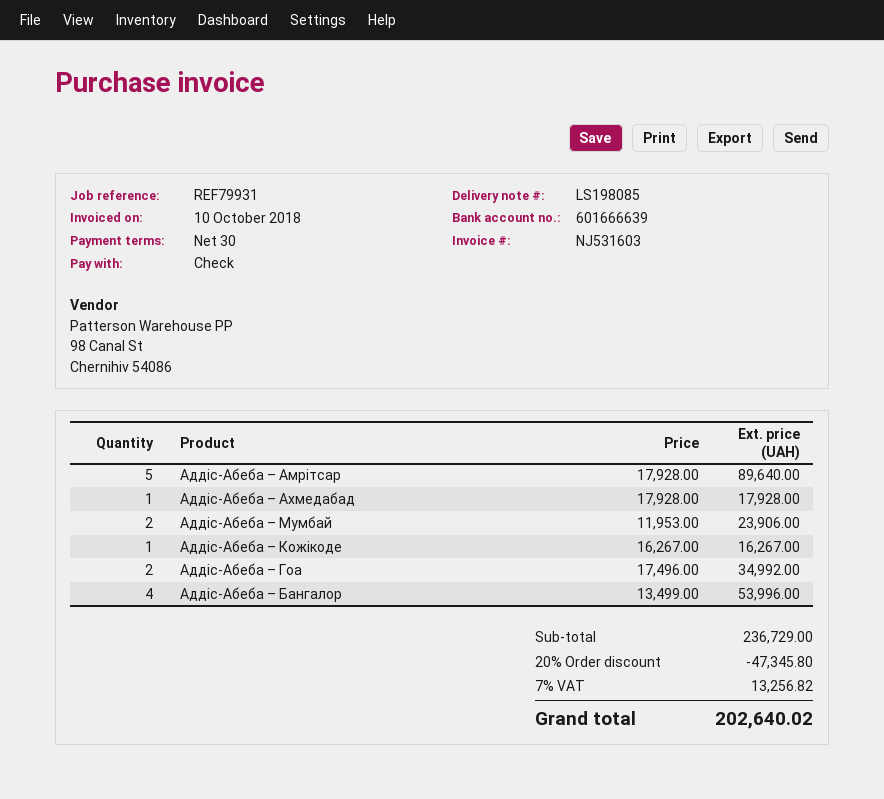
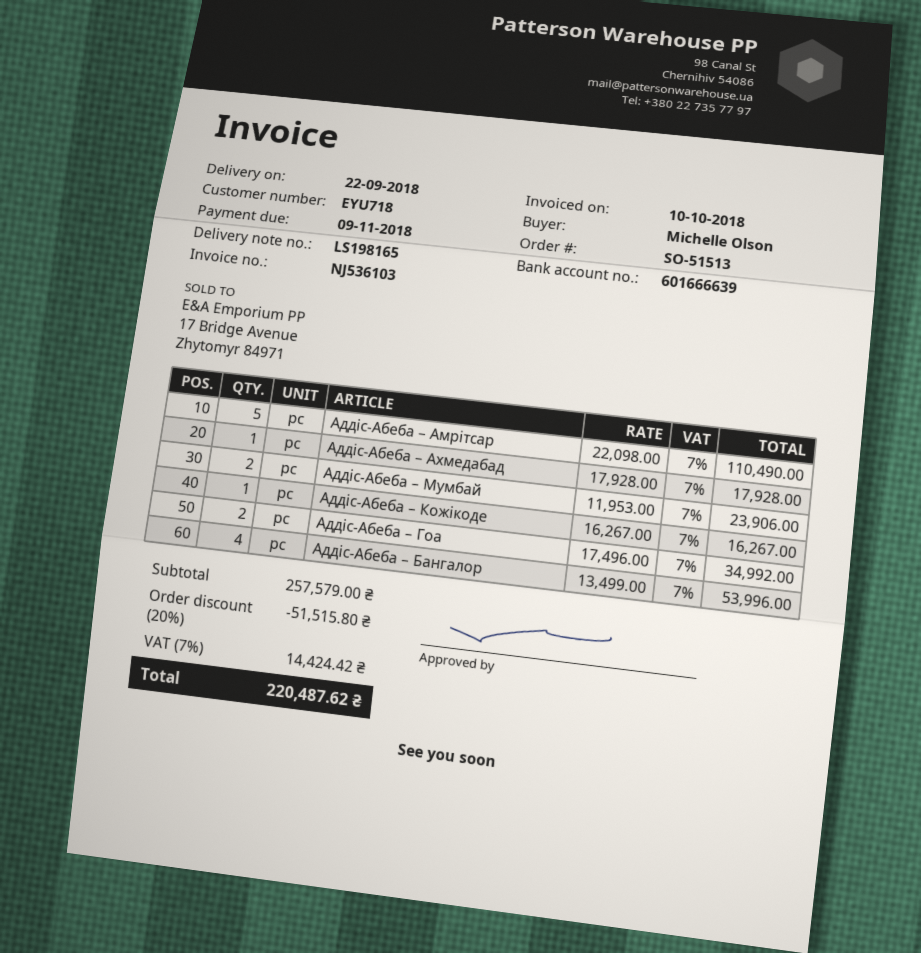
delivery note number: LS198085 -> LS198165
invoice number: NJ531603 -> NJ536103
Аддіс-Абеба – Амрітсар: 5 x 17928.00 = 89640.00 -> 5 x 22098.00 = 110490.00
subtotal: 236729.00 -> 257579.00
discount: 20% = 47345.80 -> 20% = 51515.80
tax: 7% = 13256.82 -> 7% = 14424.42
total: 202640.02 -> 220487.62

